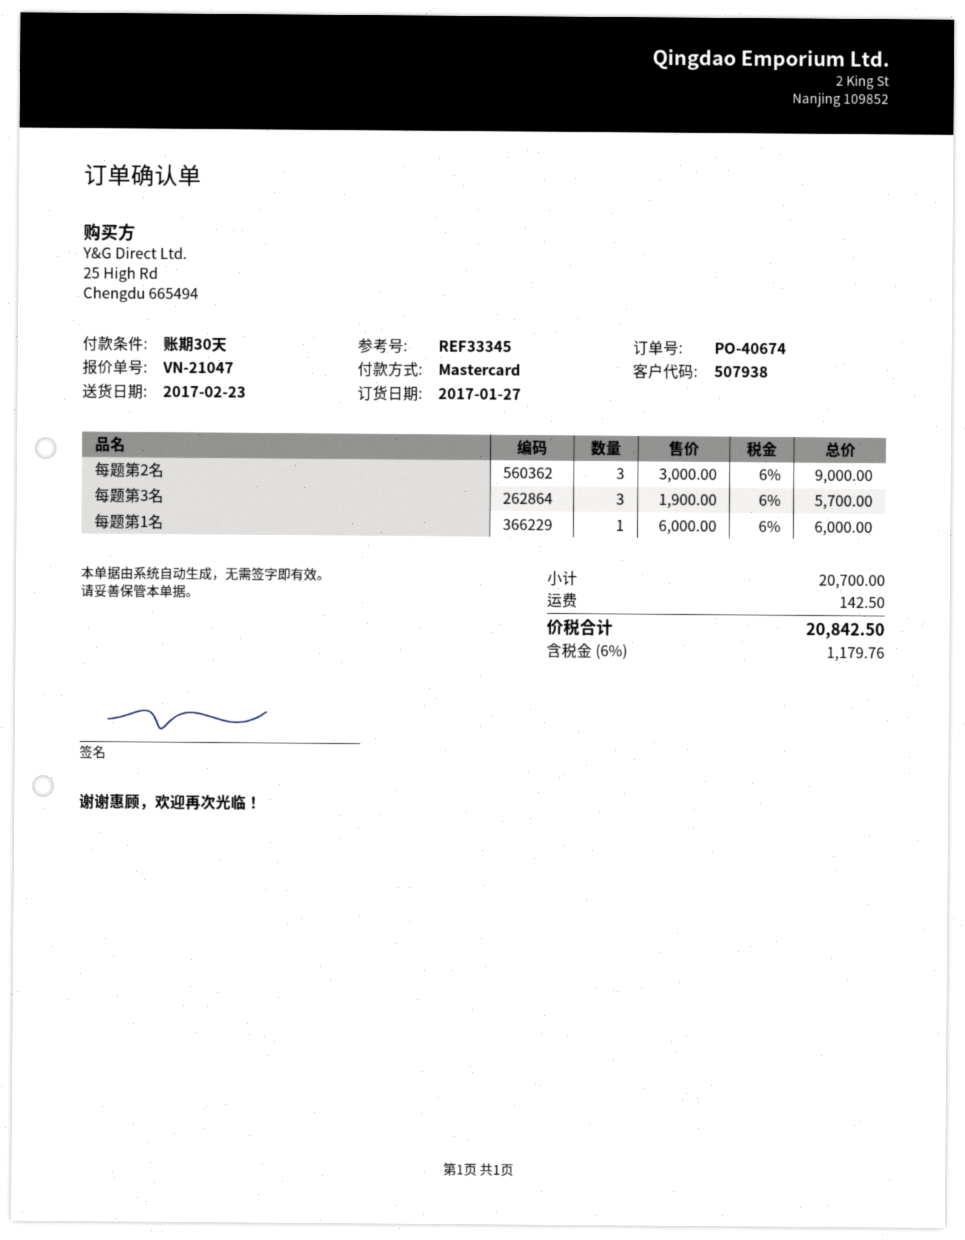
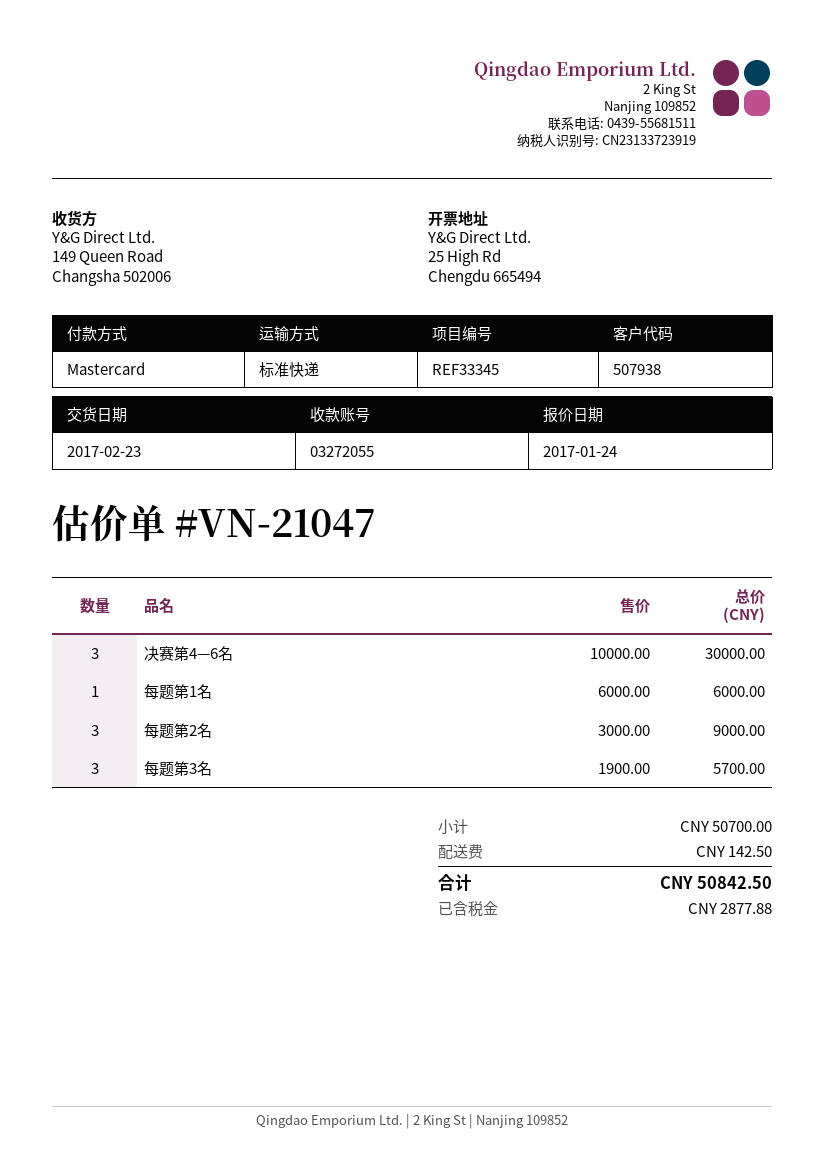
决赛第4—6名: none -> 3 x 10000.00 = 30000.00
subtotal: 20700.00 -> 50700.00
tax: 1179.76 -> 2877.88
total: 20842.50 -> 50842.50

